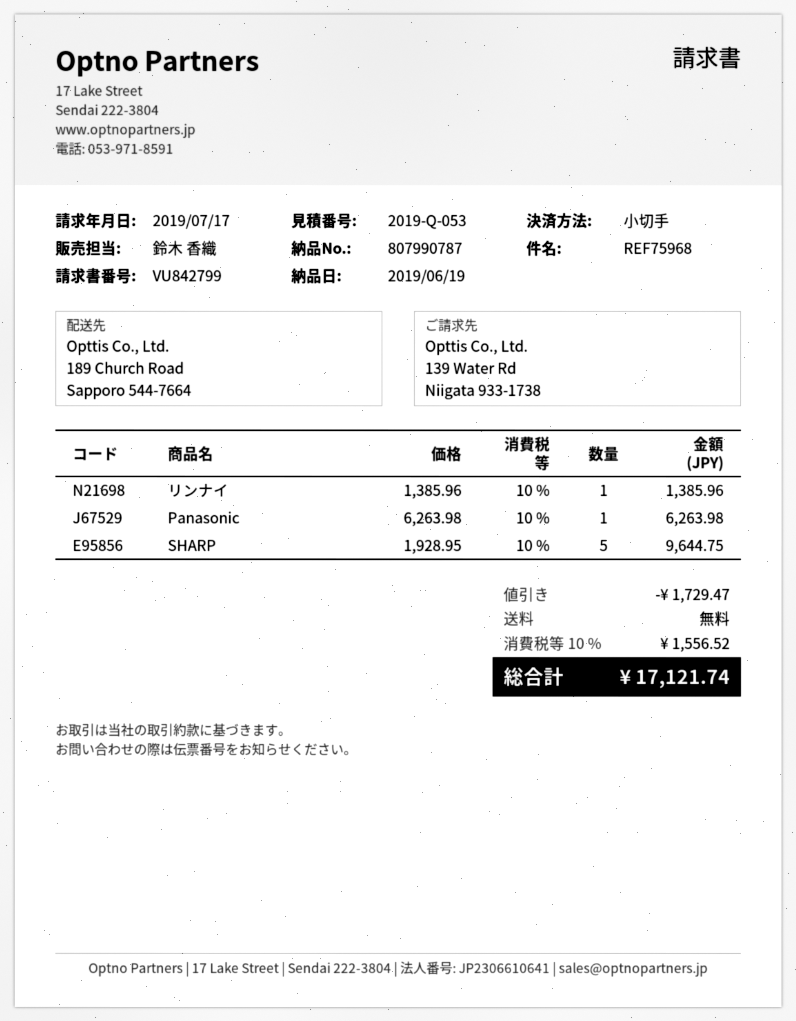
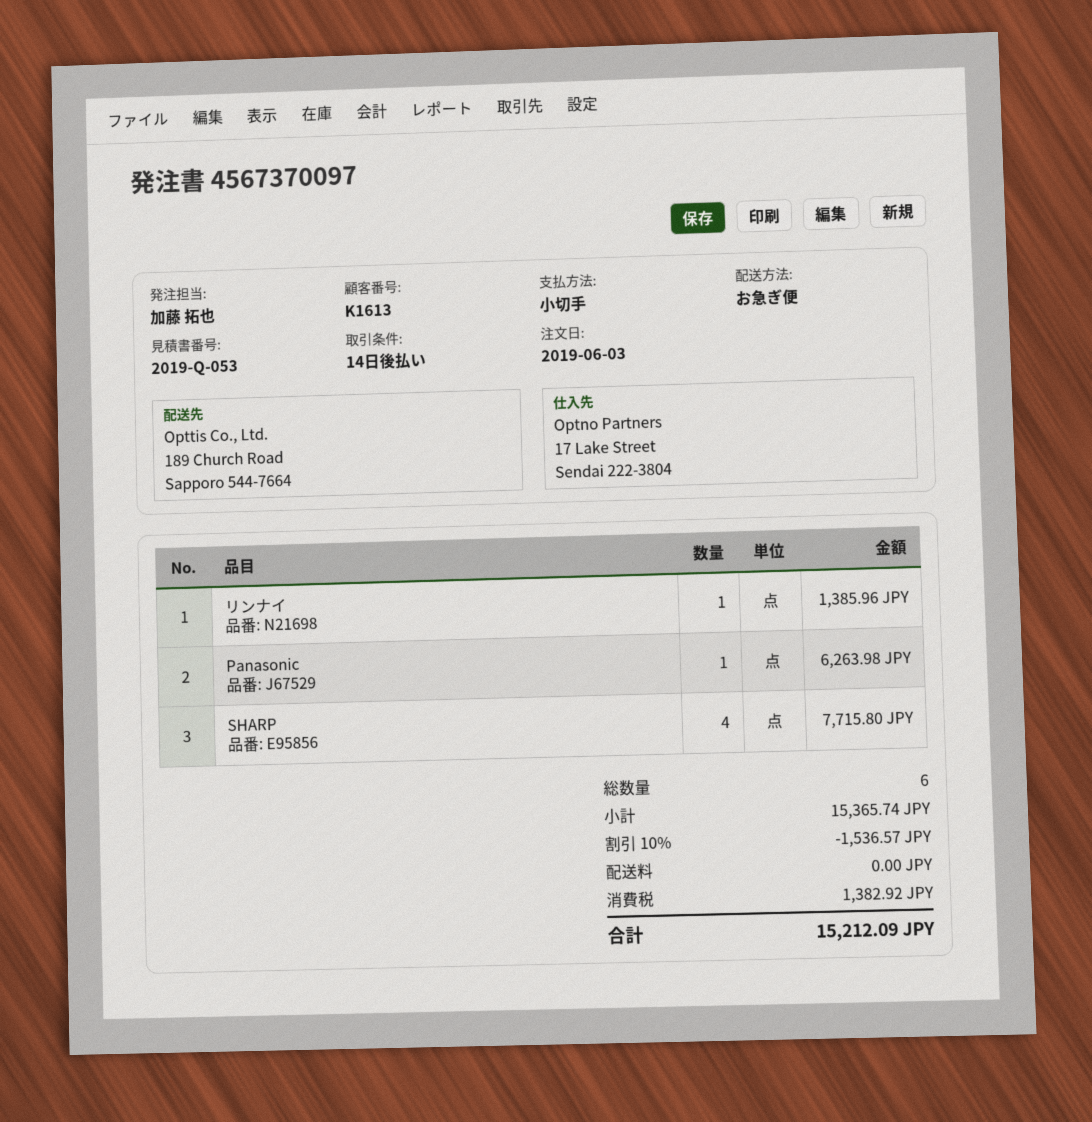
SHARP: 5 for 9644.75 -> 4 for 7715.80
discount: 1729.47 -> 1536.57
tax: 1556.52 -> 1382.92
total: 17121.74 -> 15212.09

